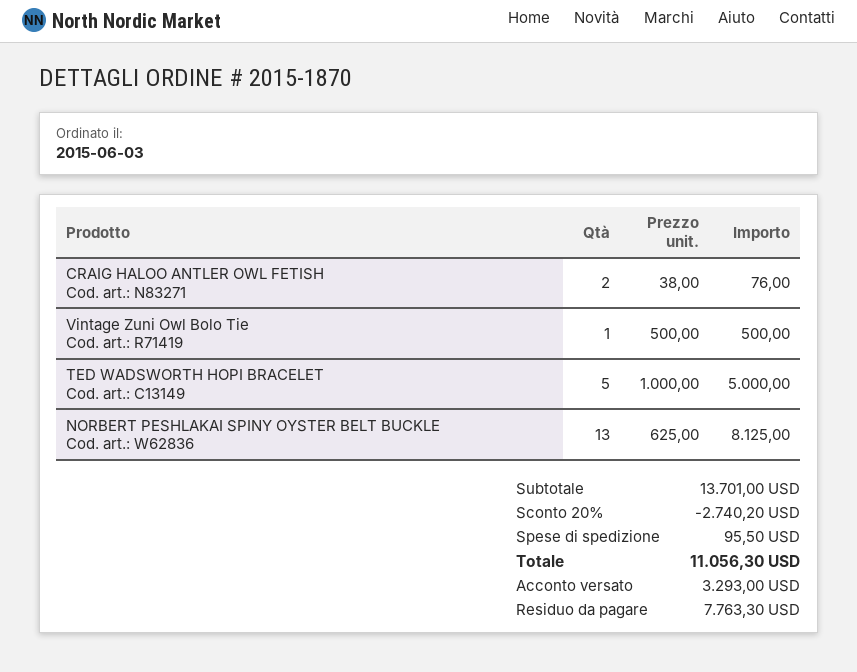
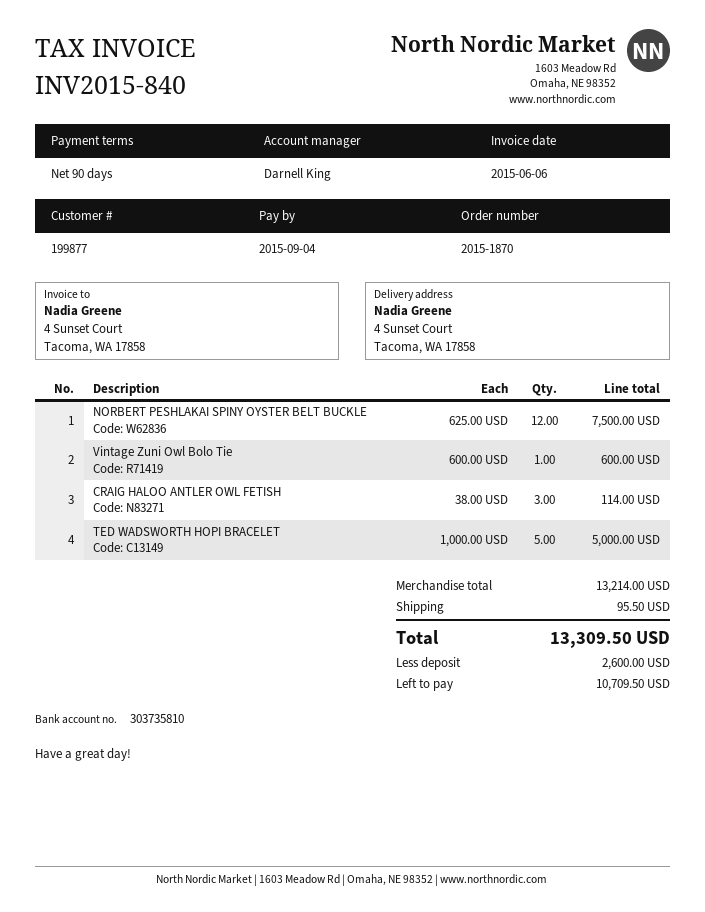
CRAIG HALOO ANTLER OWL FETISH: 2 x 38.00 = 76.00 -> 3 x 38.00 = 114.00
Vintage Zuni Owl Bolo Tie: 1 x 500.00 = 500.00 -> 1 x 600.00 = 600.00
NORBERT PESHLAKAI SPINY OYSTER BELT BUCKLE: 13 x 625.00 = 8125.00 -> 12 x 625.00 = 7500.00
subtotal: 13701.00 -> 13214.00
discount: 20% = 2740.20 -> none
total: 11056.30 -> 13309.50
deposit: 3293.00 -> 2600.00
balance: 7763.30 -> 10709.50

